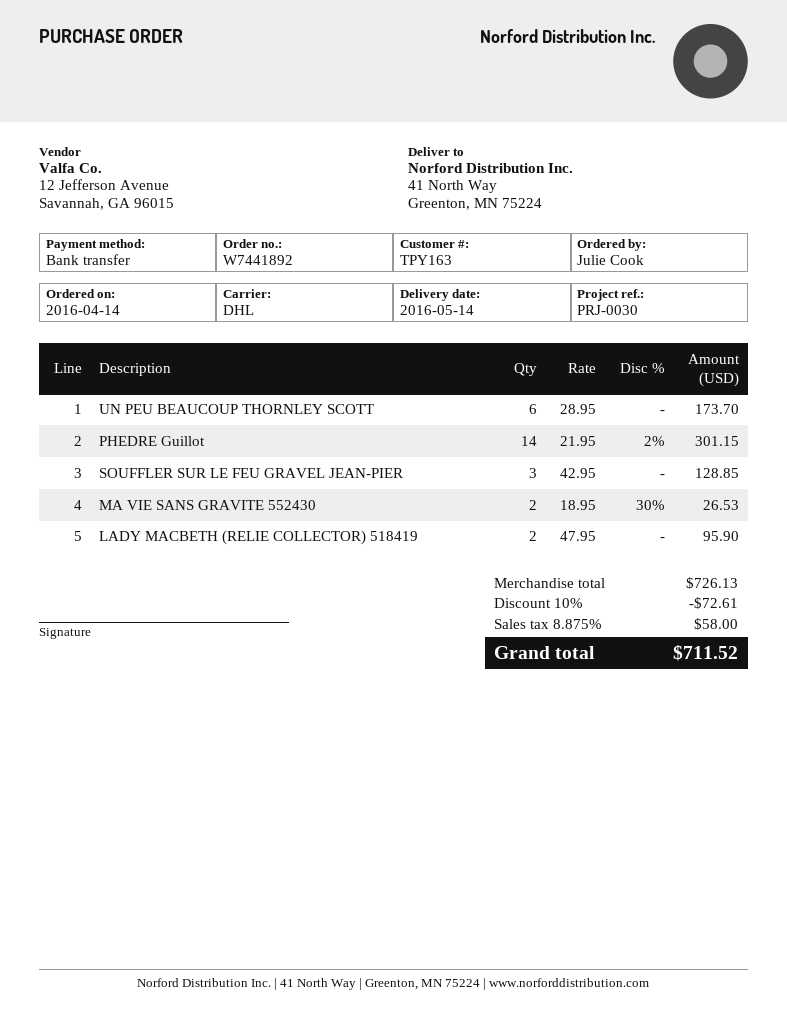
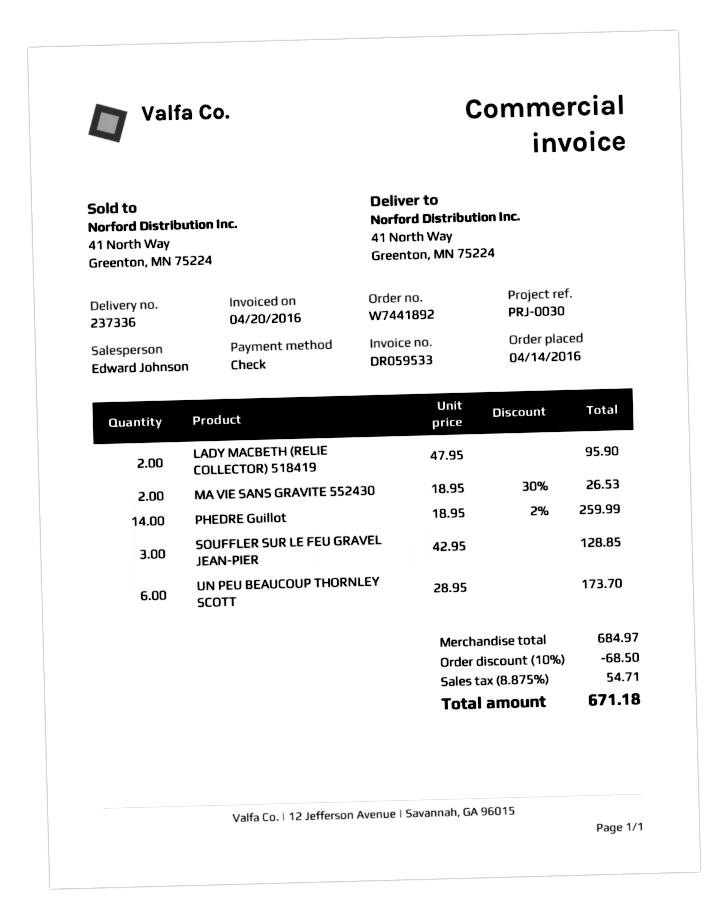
payment method: bank transfer -> cheque
PHEDRE Guillot: 14 x 21.95 - 2% = 301.15 -> 14 x 18.95 - 2% = 259.99
subtotal: 726.13 -> 684.97
discount: 10% = 72.61 -> 10% = 68.50
tax: 8.875% = 58.00 -> 8.875% = 54.71
total: 711.52 -> 671.18

